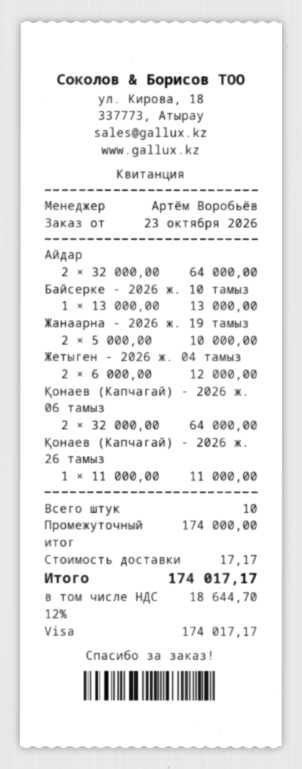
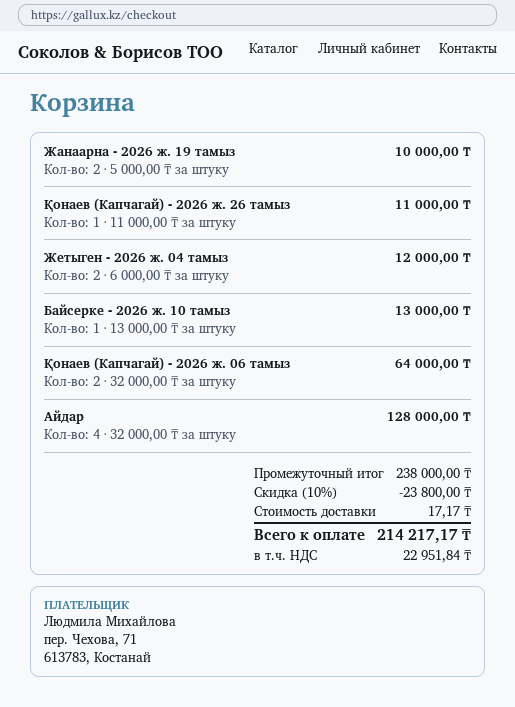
Айдар: 2 x 32000.00 = 64000.00 -> 4 x 32000.00 = 128000.00
subtotal: 174000.00 -> 238000.00
discount: none -> 10% = 23800.00
tax: 18644.70 -> 22951.84
total: 174017.17 -> 214217.17

